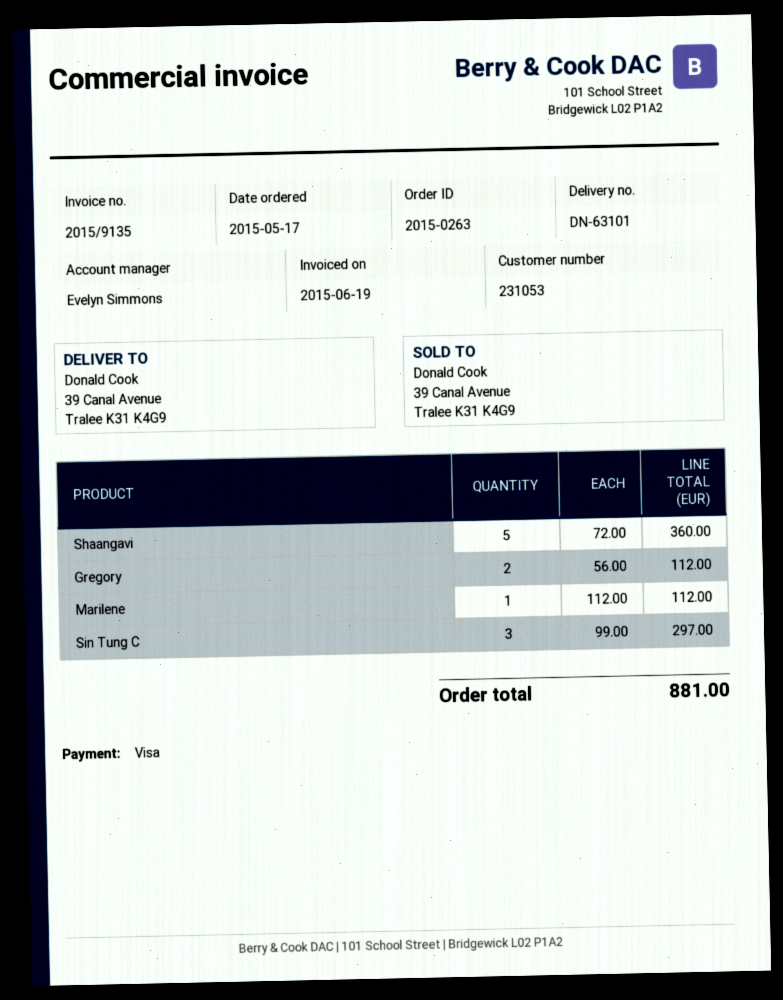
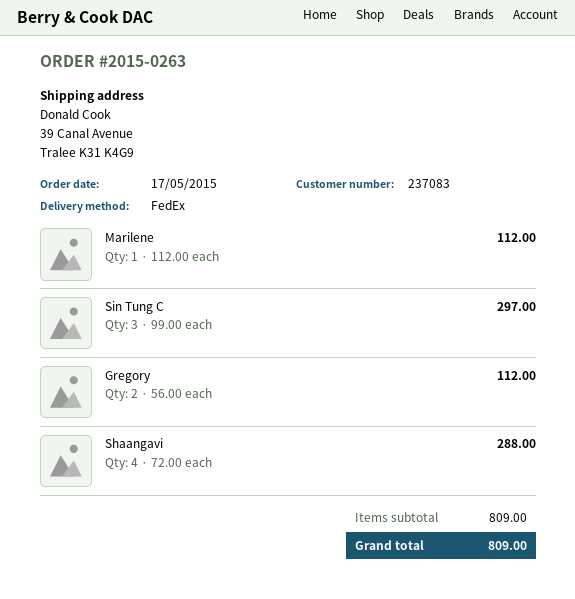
customer number: 231053 -> 237083
Shaangavi: 5 x 72.00 = 360.00 -> 4 x 72.00 = 288.00
total: 881.00 -> 809.00

